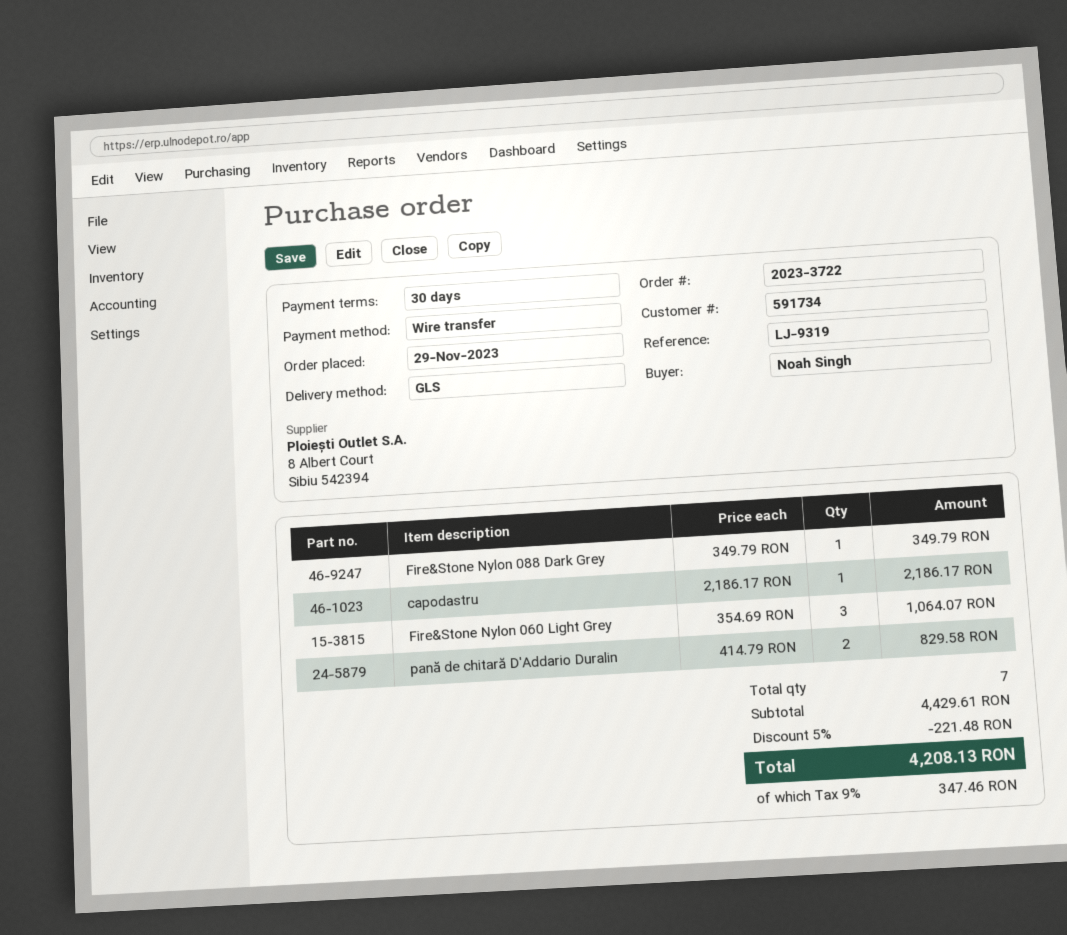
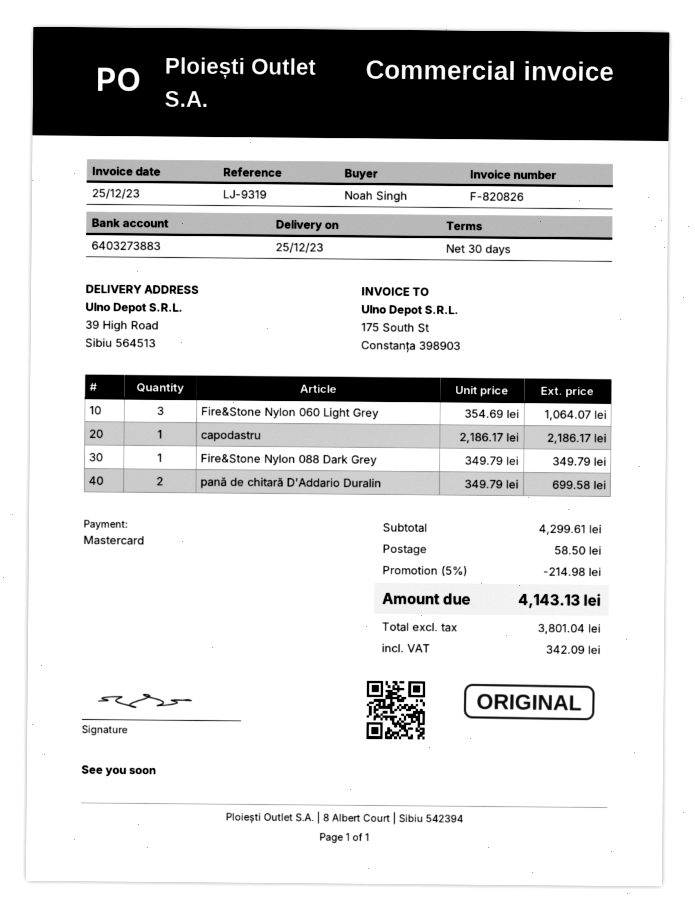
payment method: bank transfer -> Mastercard
pană de chitară D'Addario Duralin: 2 x 414.79 = 829.58 -> 2 x 349.79 = 699.58
subtotal: 4429.61 -> 4299.61
discount: 5% = 221.48 -> 5% = 214.98
shipping: none -> 58.50
tax: 347.46 -> 342.09
total: 4208.13 -> 4143.13

